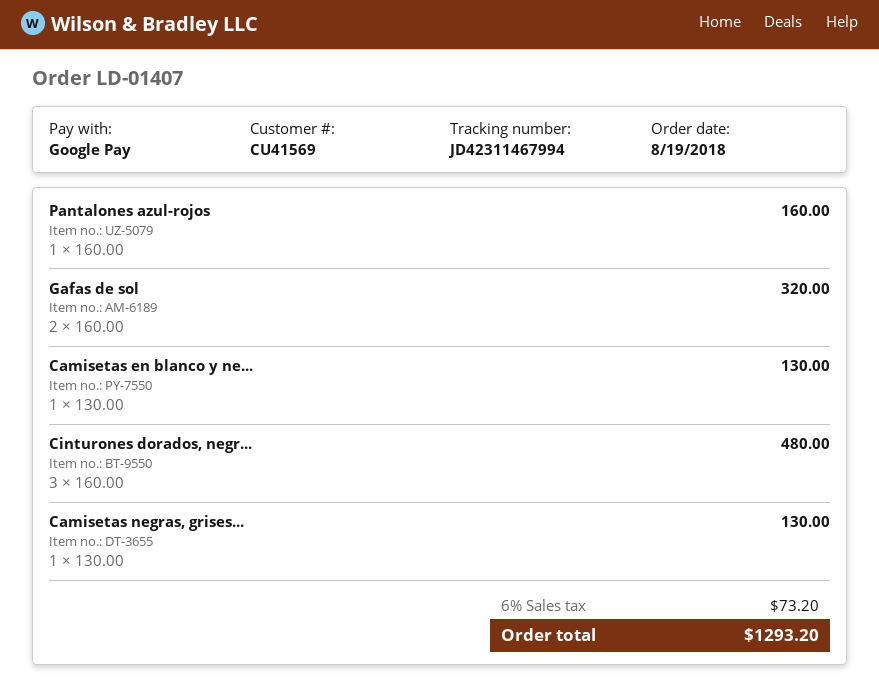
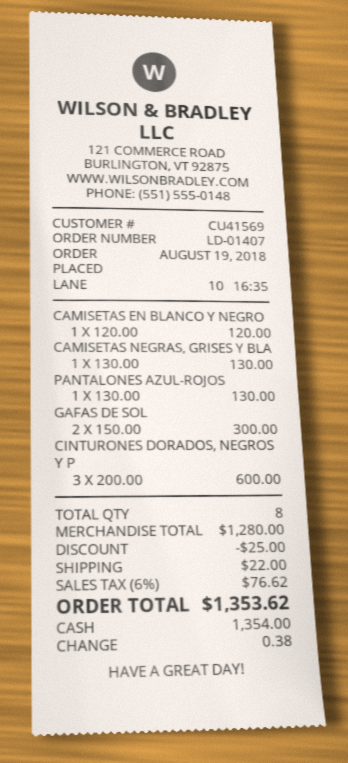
payment method: Google Pay -> cash
Pantalones azul-rojos: 1 x 160.00 = 160.00 -> 1 x 130.00 = 130.00
Gafas de sol: 2 x 160.00 = 320.00 -> 2 x 150.00 = 300.00
Camisetas en blanco y ne...: 1 x 130.00 = 130.00 -> 1 x 120.00 = 120.00
Cinturones dorados, negr...: 3 x 160.00 = 480.00 -> 3 x 200.00 = 600.00
discount: none -> 25.00
shipping: none -> 22.00
tax: 6% = 73.20 -> 6% = 76.62
total: 1293.20 -> 1353.62

